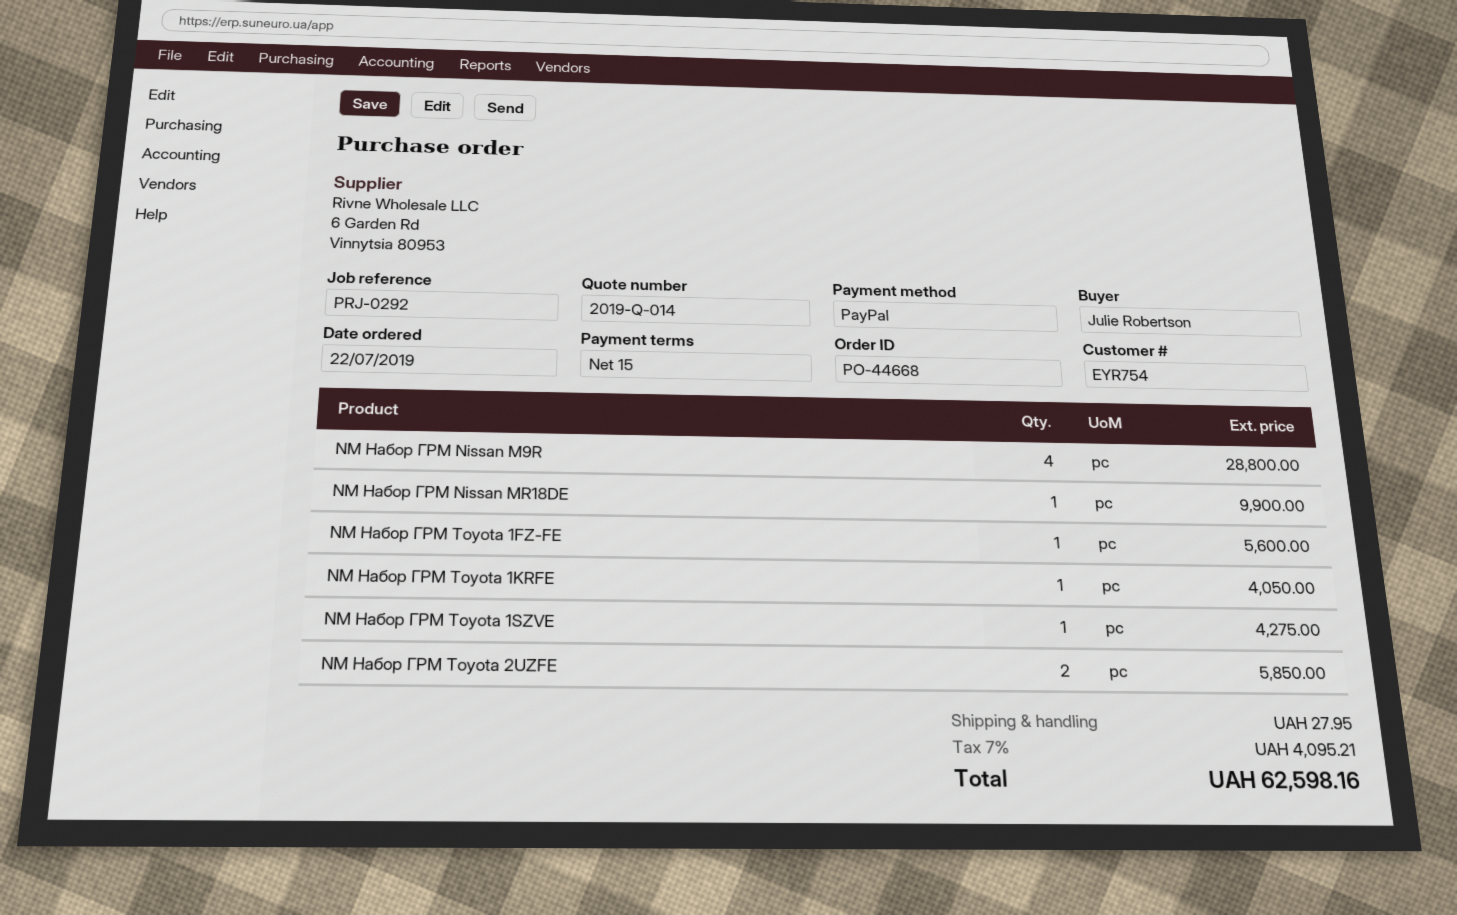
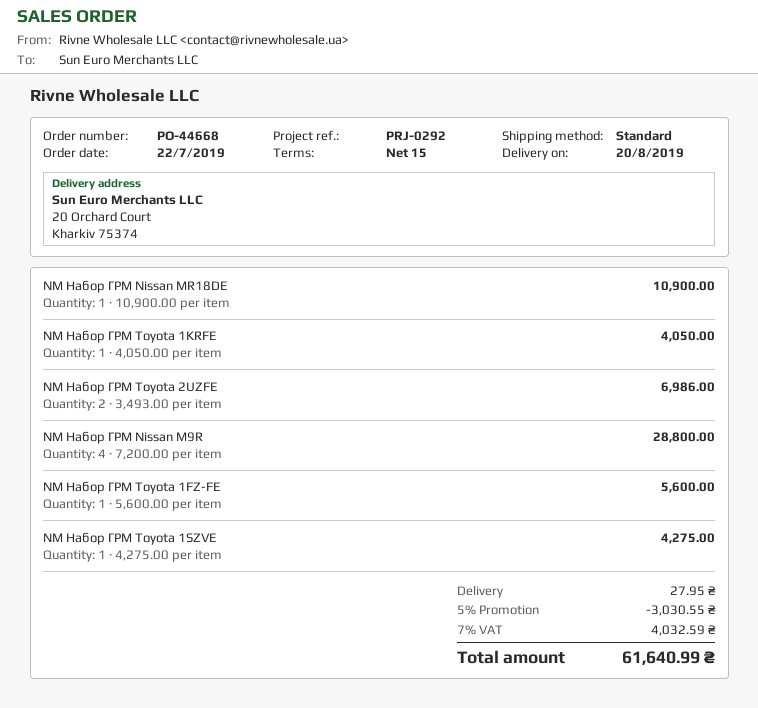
NM Набор ГРМ Nissan MR18DE: 1 for 9900.00 -> 1 for 10900.00
NM Набор ГРМ Toyota 2UZFE: 2 for 5850.00 -> 2 for 6986.00
discount: none -> 5% = 3030.55
tax: 7% = 4095.21 -> 7% = 4032.59
total: 62598.16 -> 61640.99

